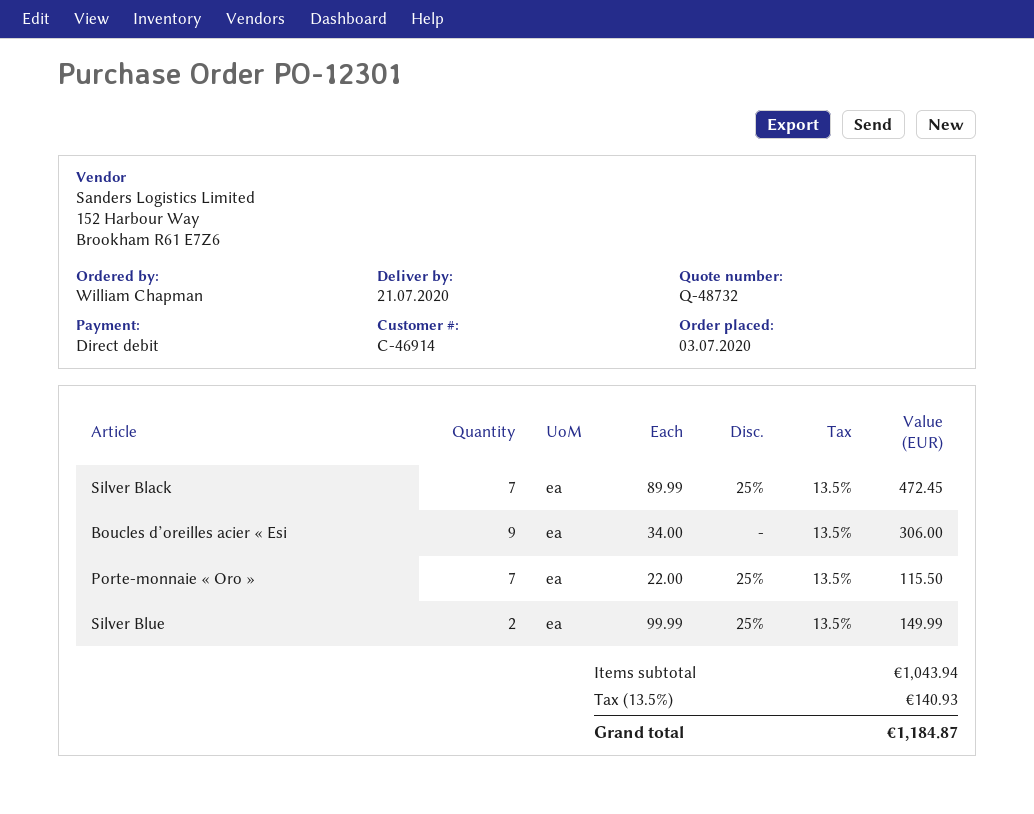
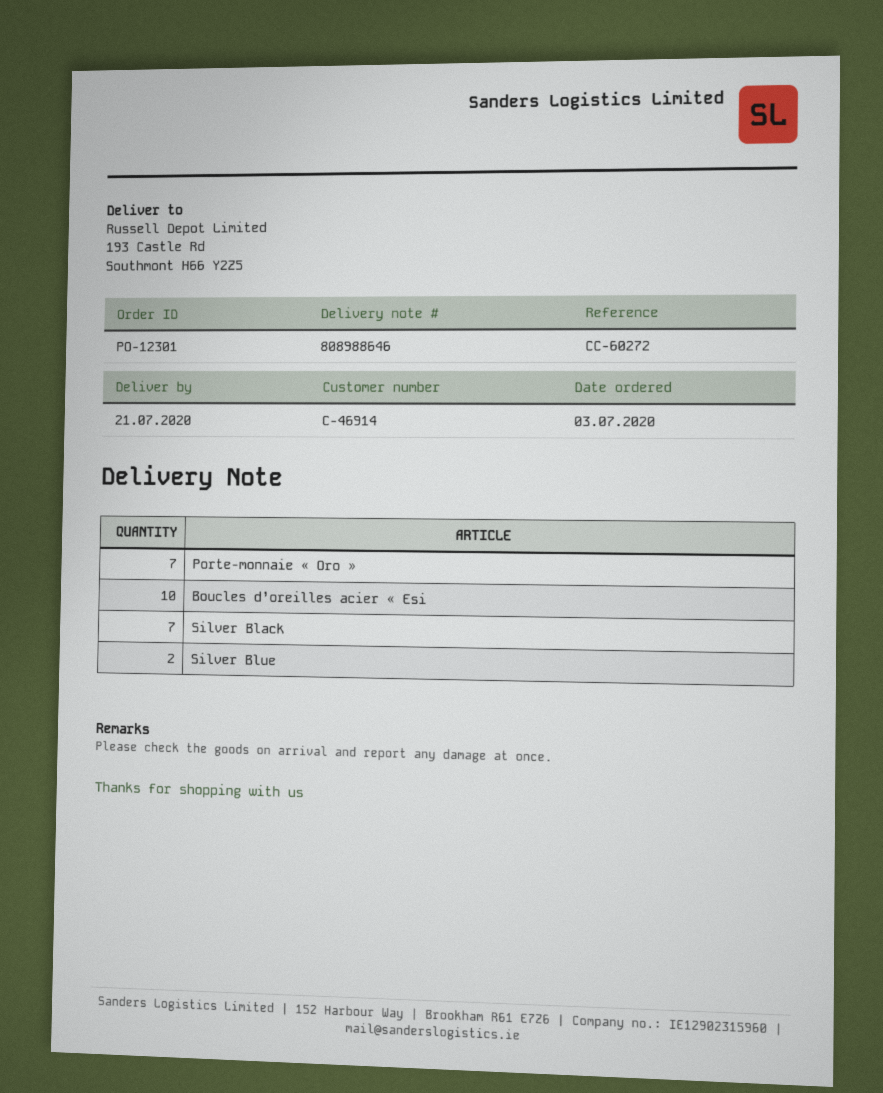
Boucles d’oreilles acier « Esi: 9 -> 10

